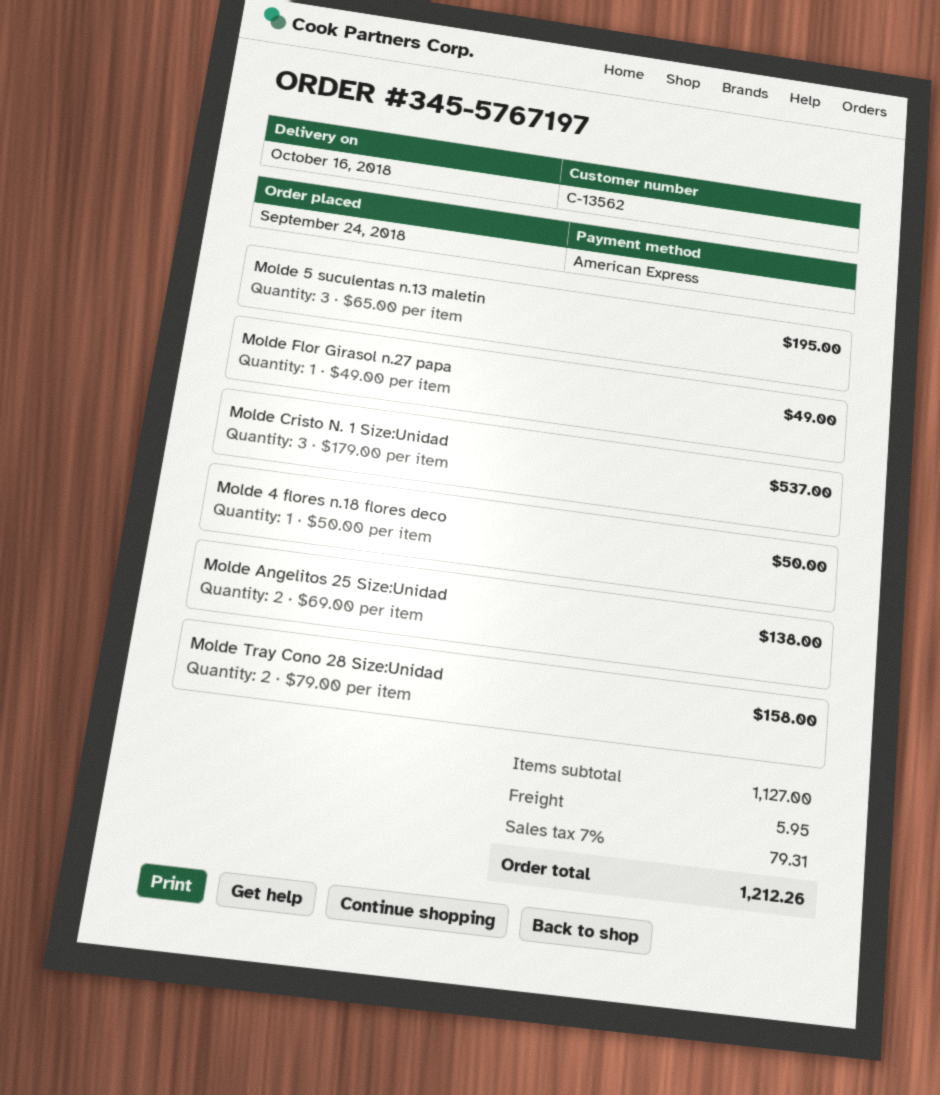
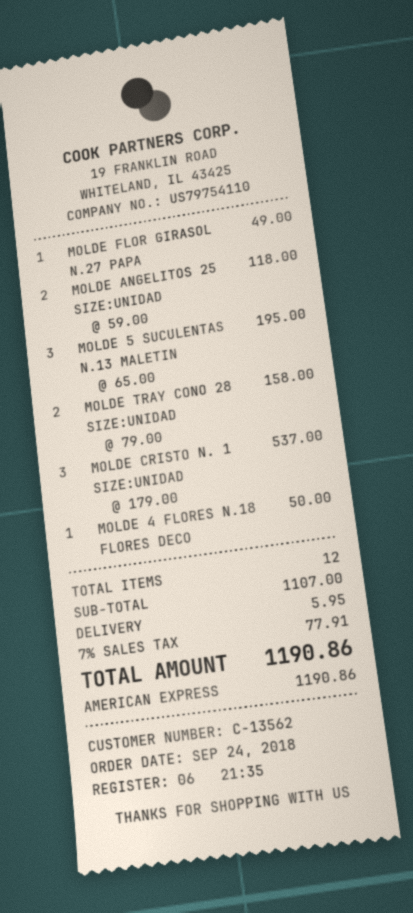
Molde Angelitos 25 Size:Unidad: 2 x 69.00 = 138.00 -> 2 x 59.00 = 118.00
subtotal: 1127.00 -> 1107.00
tax: 7% = 79.31 -> 7% = 77.91
total: 1212.26 -> 1190.86

